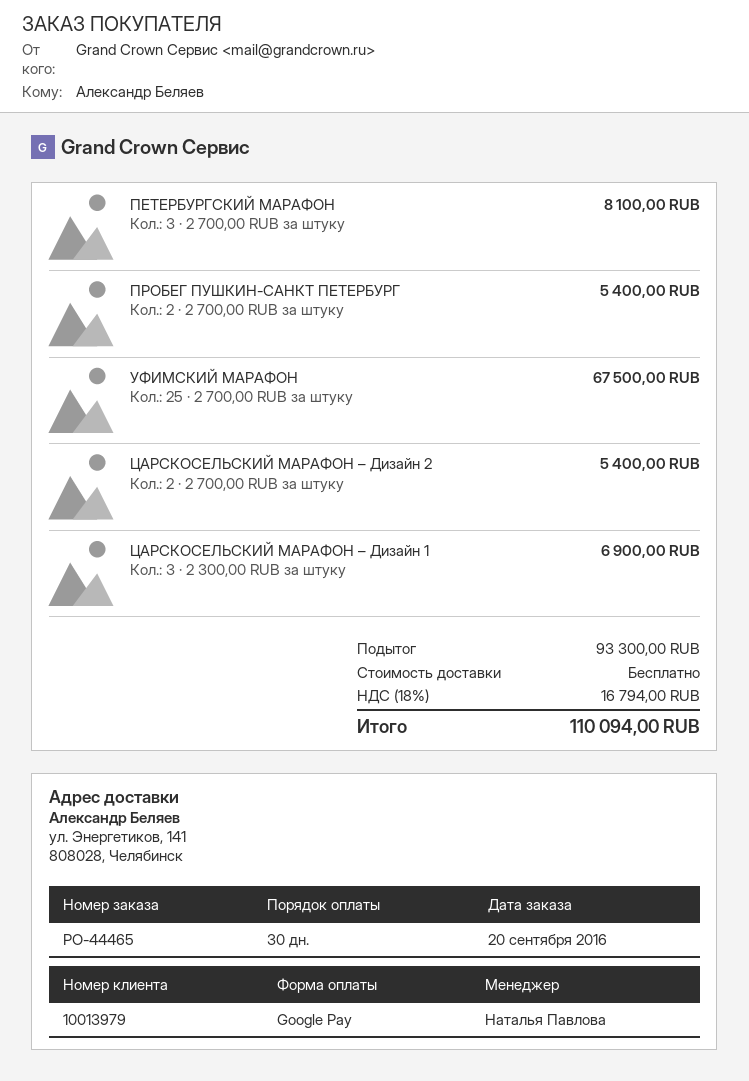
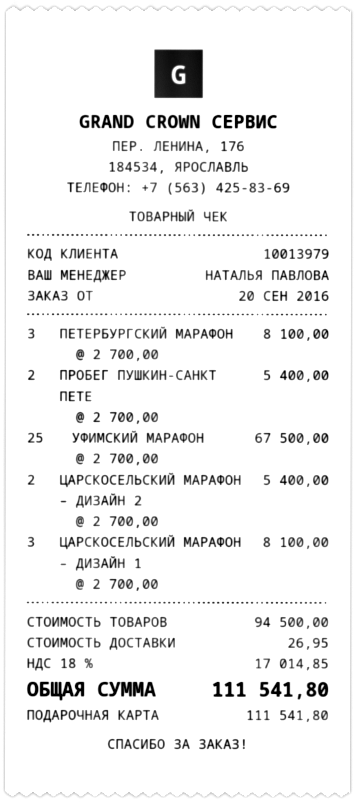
payment method: Google Pay -> gift card
ЦАРСКОСЕЛЬСКИЙ МАРАФОН – Дизайн 1: 3 x 2300.00 = 6900.00 -> 3 x 2700.00 = 8100.00
subtotal: 93300.00 -> 94500.00
shipping: 0.00 -> 26.95
tax: 18% = 16794.00 -> 18% = 17014.85
total: 110094.00 -> 111541.80

